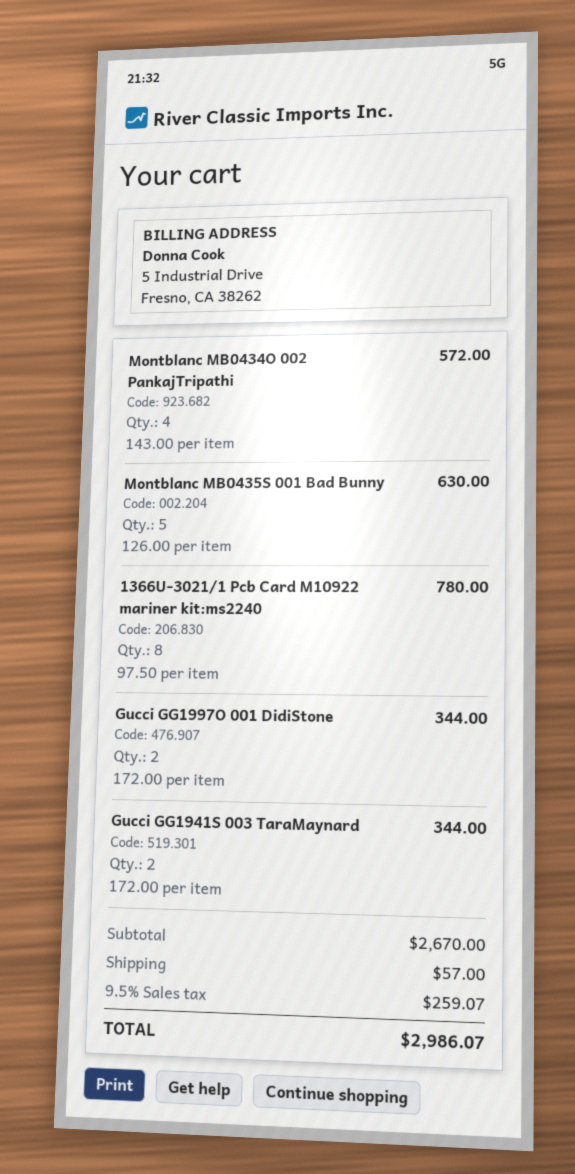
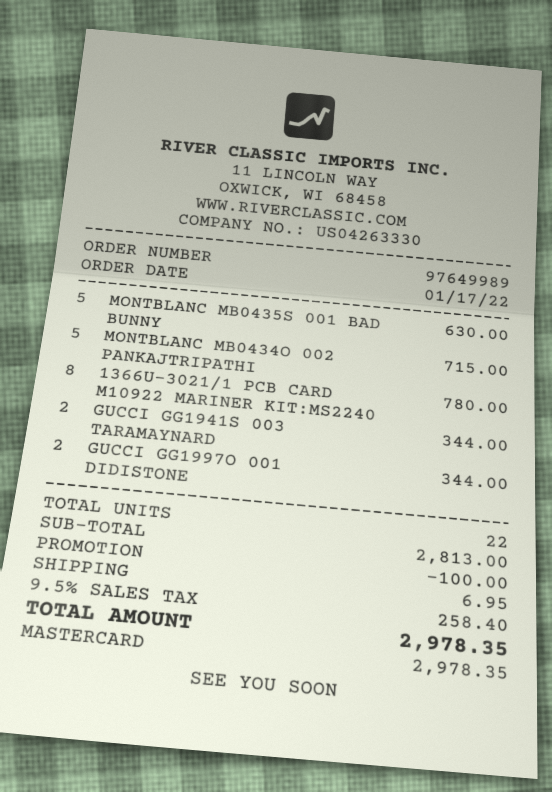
Montblanc MB0434O 002 PankajTripathi: 4 for 572.00 -> 5 for 715.00
subtotal: 2670.00 -> 2813.00
discount: none -> 100.00
shipping: 57.00 -> 6.95
tax: 9.5% = 259.07 -> 9.5% = 258.40
total: 2986.07 -> 2978.35

